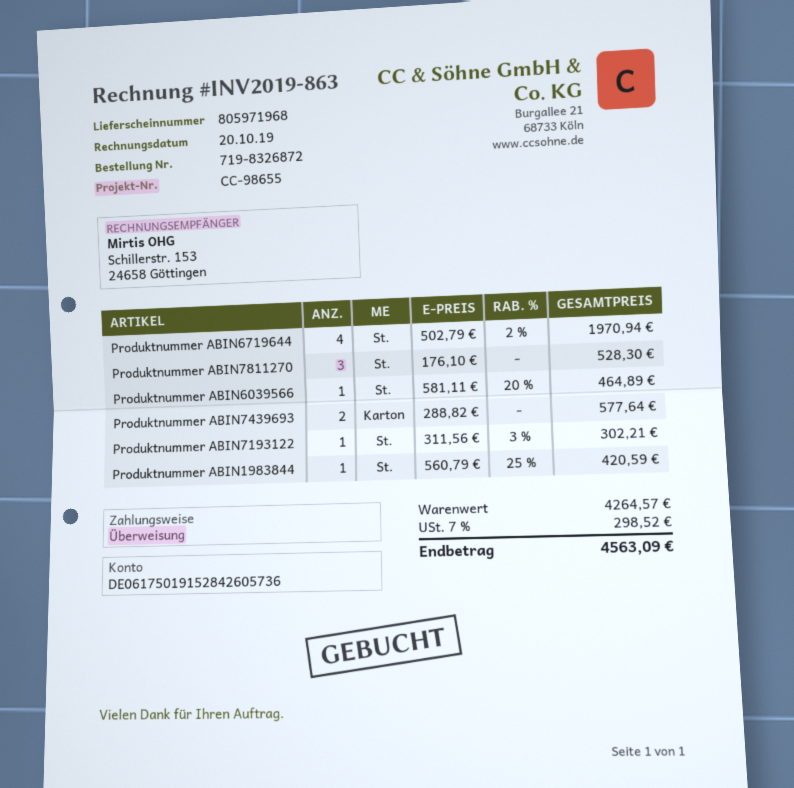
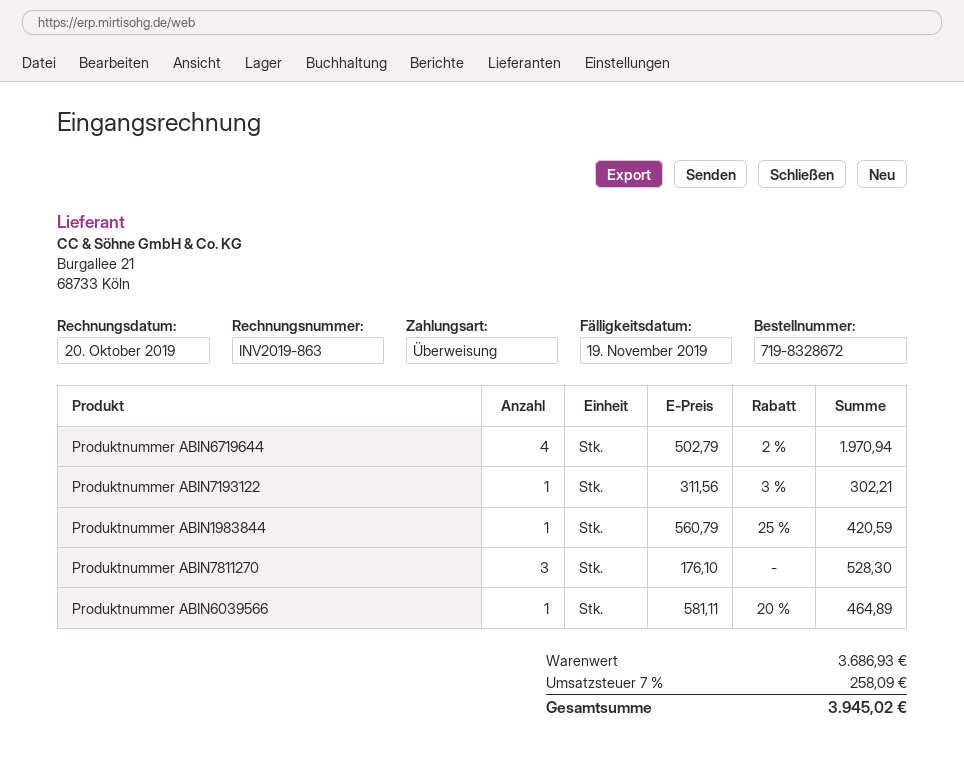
order number: 719-8326872 -> 719-8328672
Produktnummer ABIN7439693: 2 x 288.82 = 577.64 -> none
subtotal: 4264.57 -> 3686.93
tax: 7% = 298.52 -> 7% = 258.09
total: 4563.09 -> 3945.02

